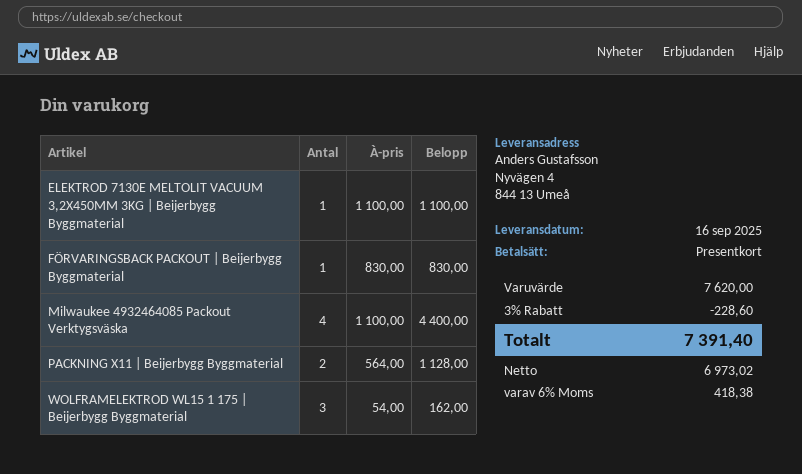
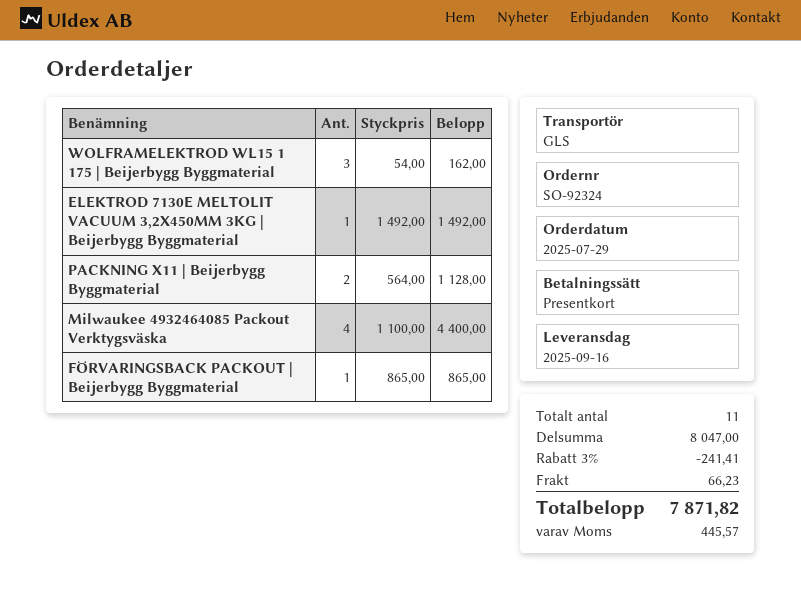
ELEKTROD 7130E MELTOLIT VACUUM 3,2X450MM 3KG | Beijerbygg Byggmaterial: 1 x 1100.00 = 1100.00 -> 1 x 1492.00 = 1492.00
FÖRVARINGSBACK PACKOUT | Beijerbygg Byggmaterial: 1 x 830.00 = 830.00 -> 1 x 865.00 = 865.00
subtotal: 7620.00 -> 8047.00
discount: 3% = 228.60 -> 3% = 241.41
shipping: none -> 66.23
tax: 418.38 -> 445.57
total: 7391.40 -> 7871.82

